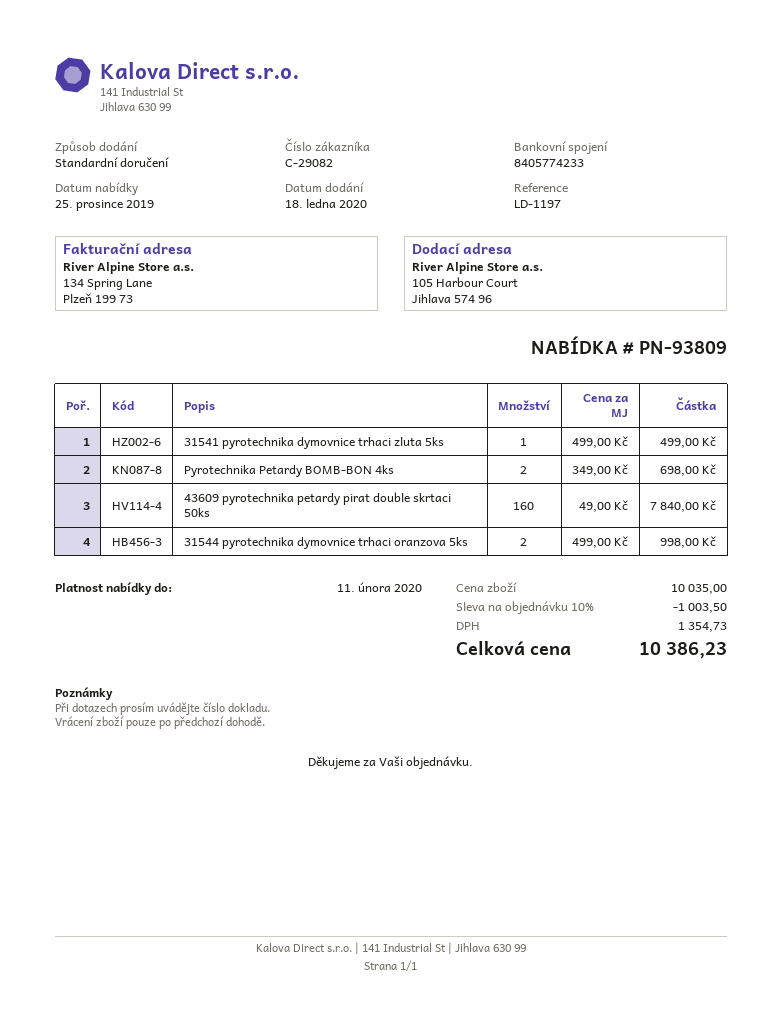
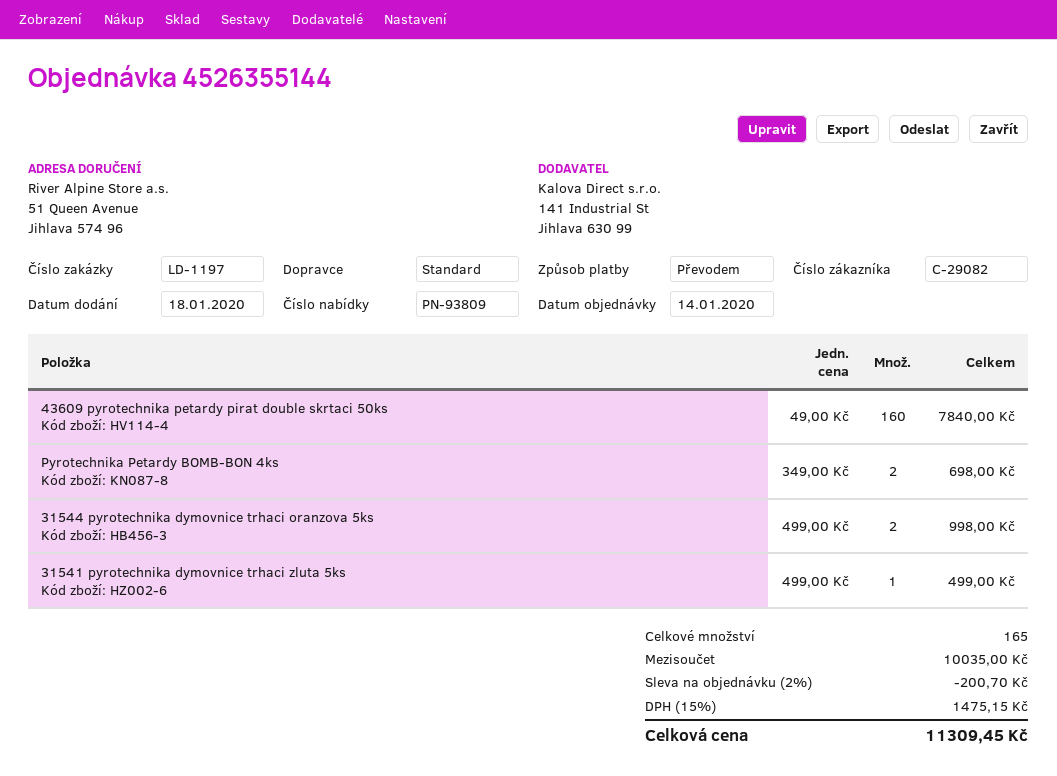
ship to: 105 Harbour Court, Jihlava 574 96 -> 51 Queen Avenue, Jihlava 574 96
discount: 10% = 1003.50 -> 2% = 200.70
tax: 1354.73 -> 1475.15
total: 10386.23 -> 11309.45

